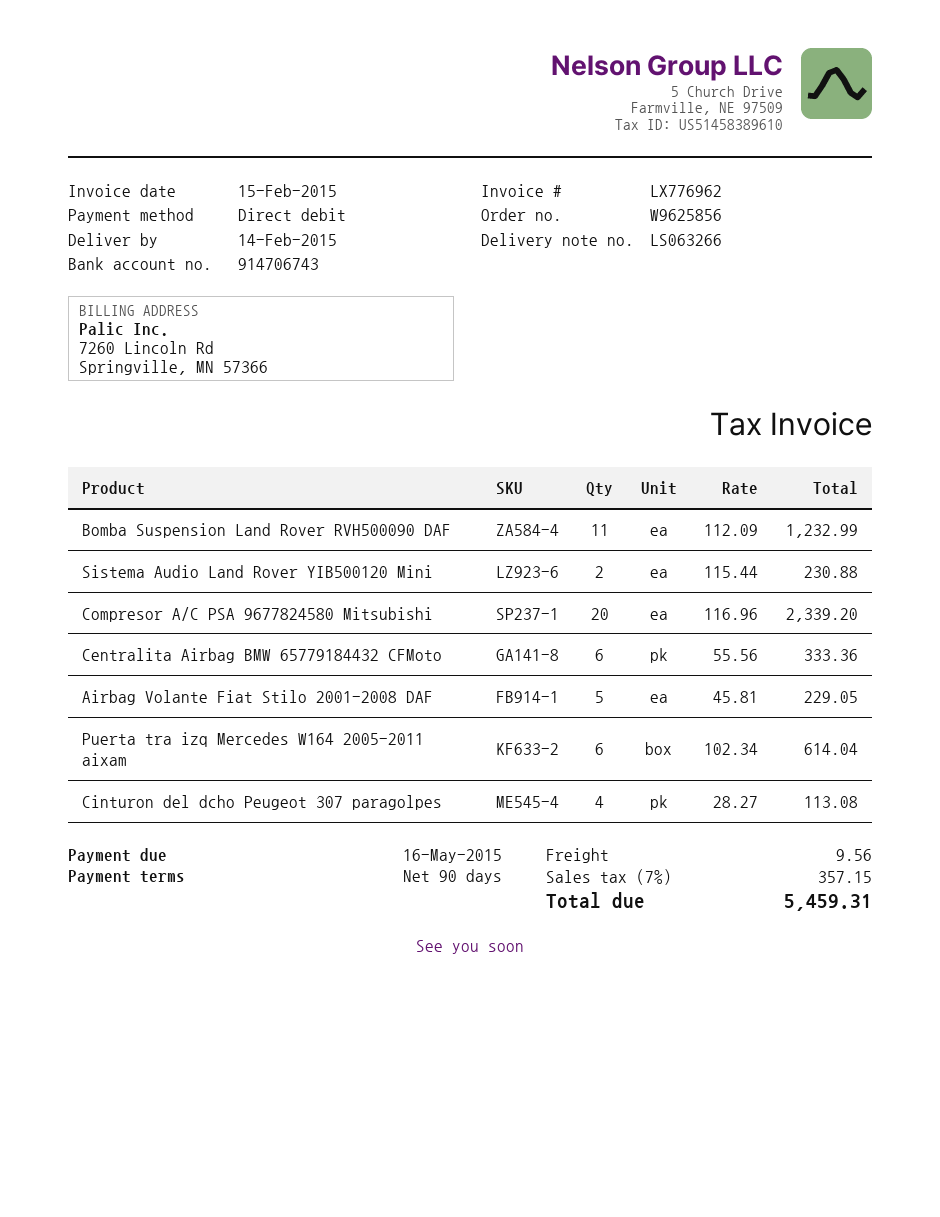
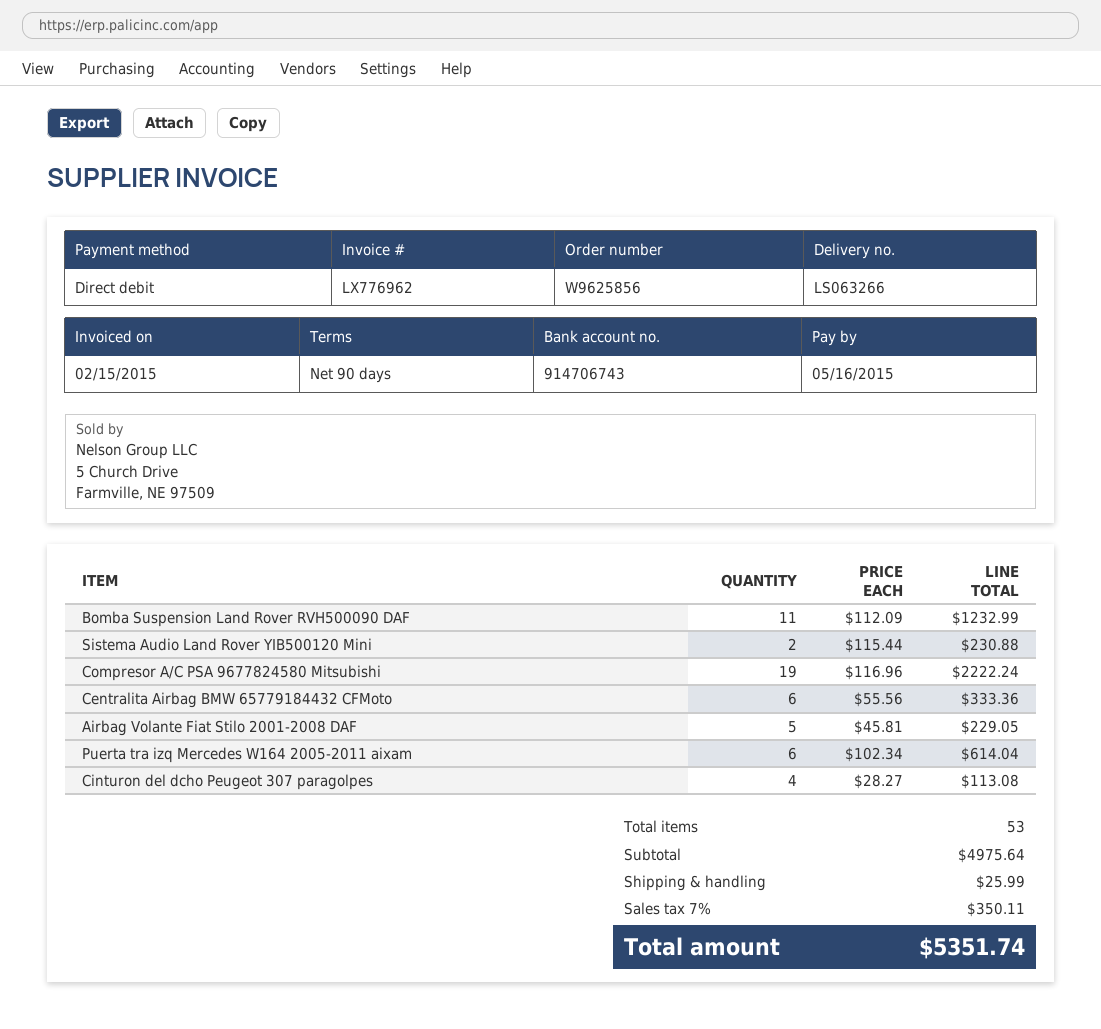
Compresor A/C PSA 9677824580 Mitsubishi: 20 x 116.96 = 2339.20 -> 19 x 116.96 = 2222.24
shipping: 9.56 -> 25.99
tax: 7% = 357.15 -> 7% = 350.11
total: 5459.31 -> 5351.74

